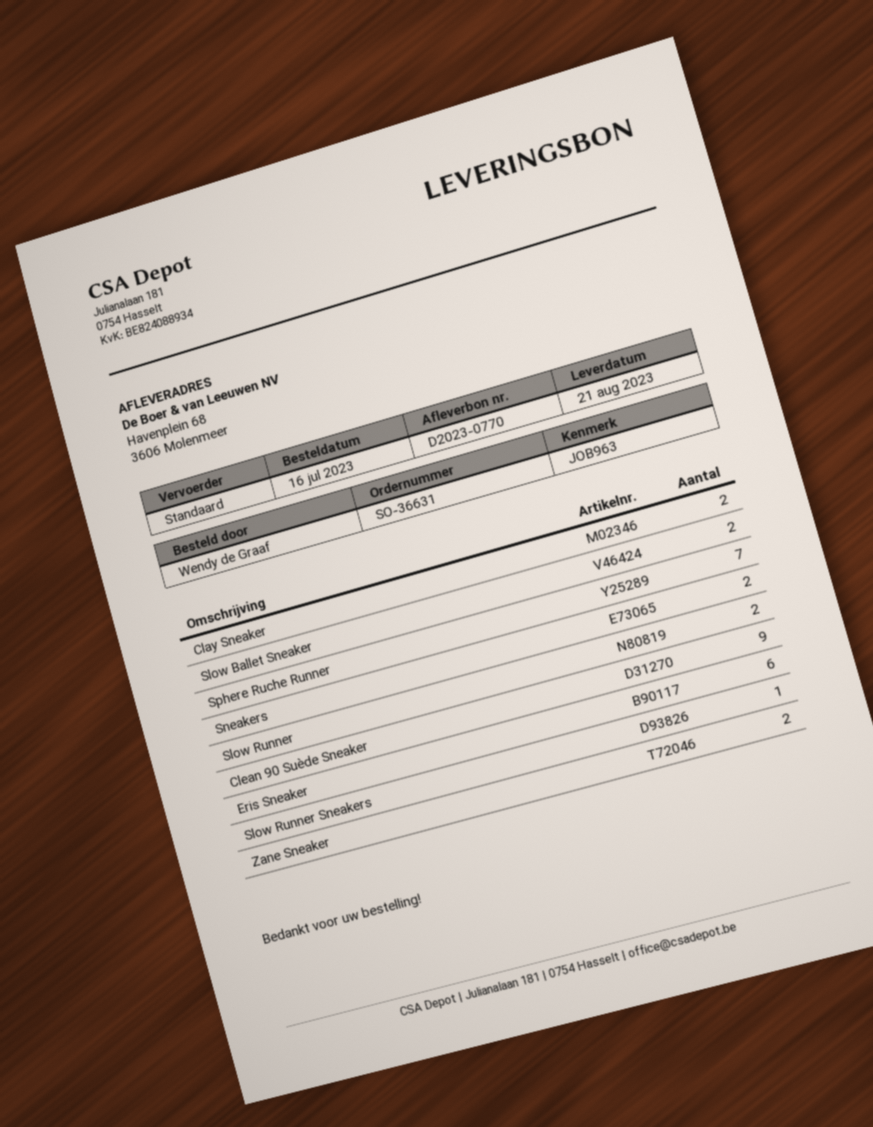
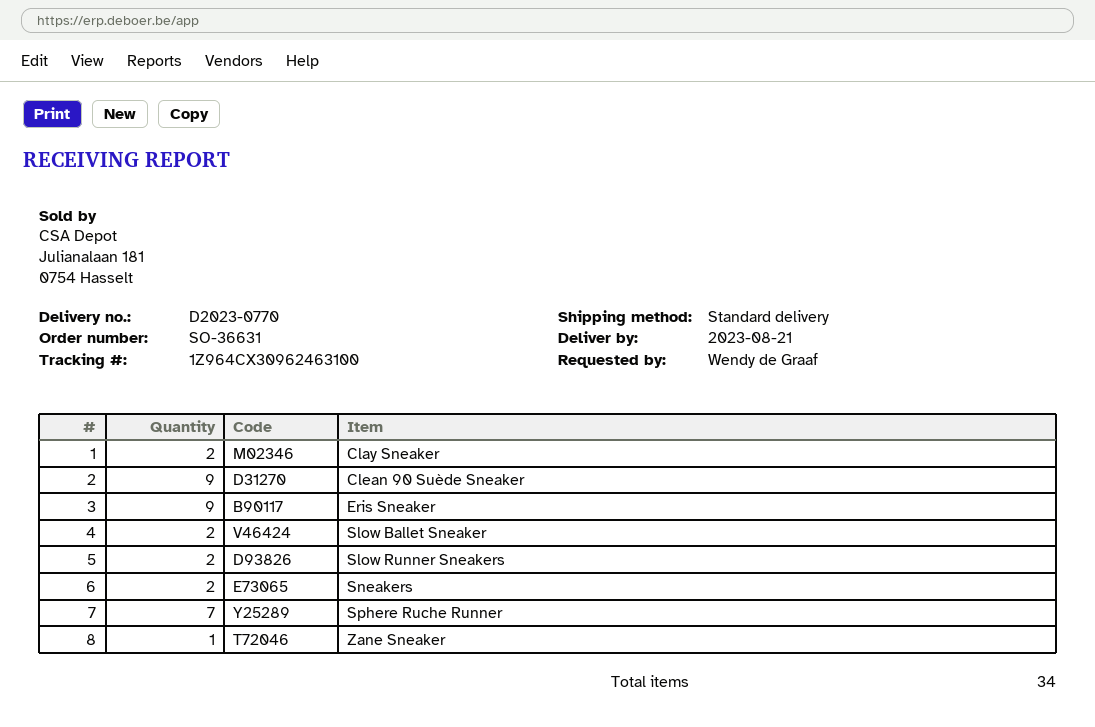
Slow Runner: 2 -> none
Eris Sneaker: 6 -> 9
Slow Runner Sneakers: 1 -> 2
Zane Sneaker: 2 -> 1

